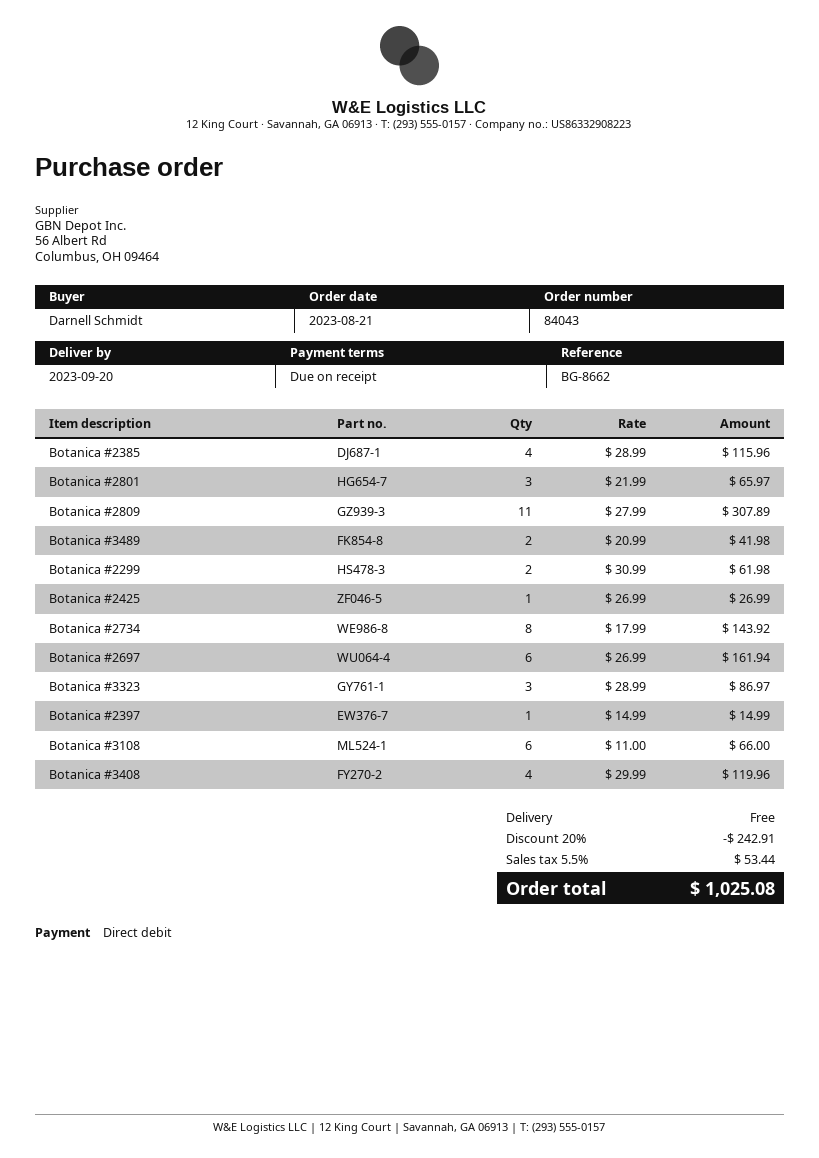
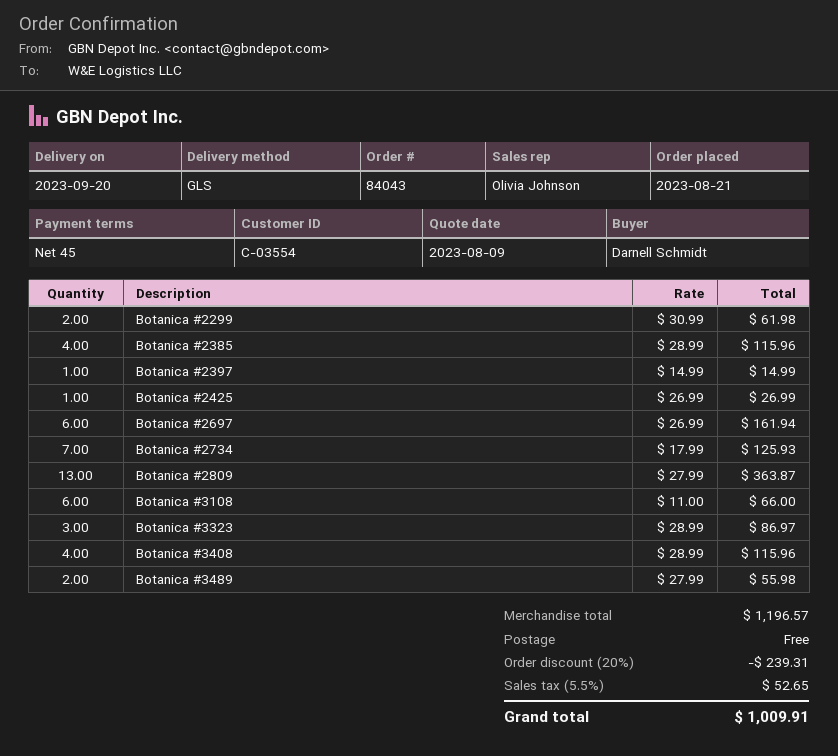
payment terms: on receipt -> 45 days
Botanica #2801: 3 x 21.99 = 65.97 -> none
Botanica #2809: 11 x 27.99 = 307.89 -> 13 x 27.99 = 363.87
Botanica #3489: 2 x 20.99 = 41.98 -> 2 x 27.99 = 55.98
Botanica #2734: 8 x 17.99 = 143.92 -> 7 x 17.99 = 125.93
Botanica #3408: 4 x 29.99 = 119.96 -> 4 x 28.99 = 115.96
discount: 20% = 242.91 -> 20% = 239.31
tax: 5.5% = 53.44 -> 5.5% = 52.65
total: 1025.08 -> 1009.91

